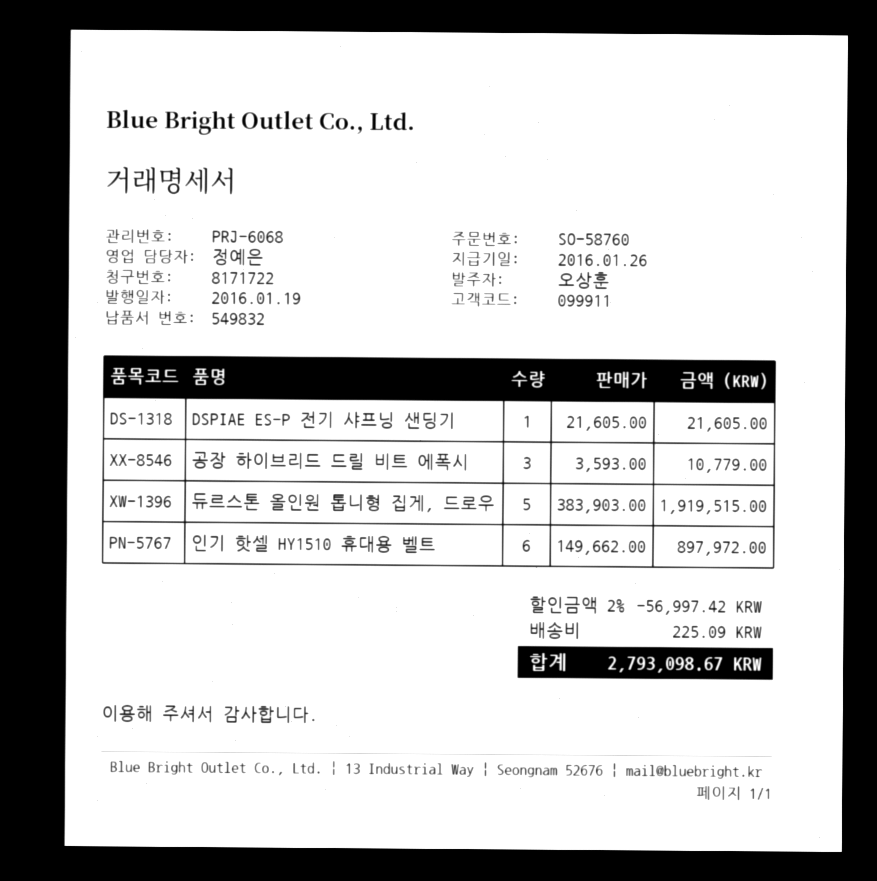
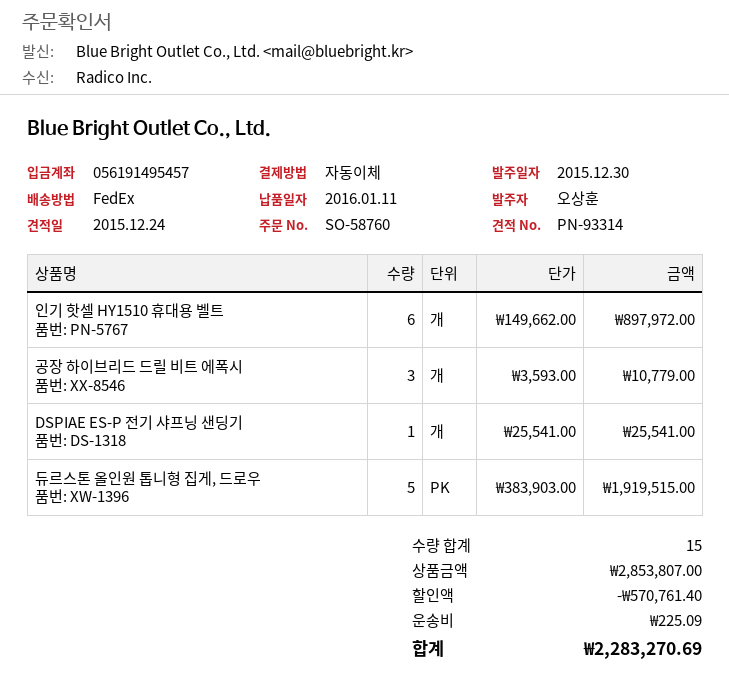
DSPIAE ES-P 전기 샤프닝 샌딩기: 1 x 21605.00 = 21605.00 -> 1 x 25541.00 = 25541.00
discount: 56997.42 -> 570761.40
total: 2793098.67 -> 2283270.69

